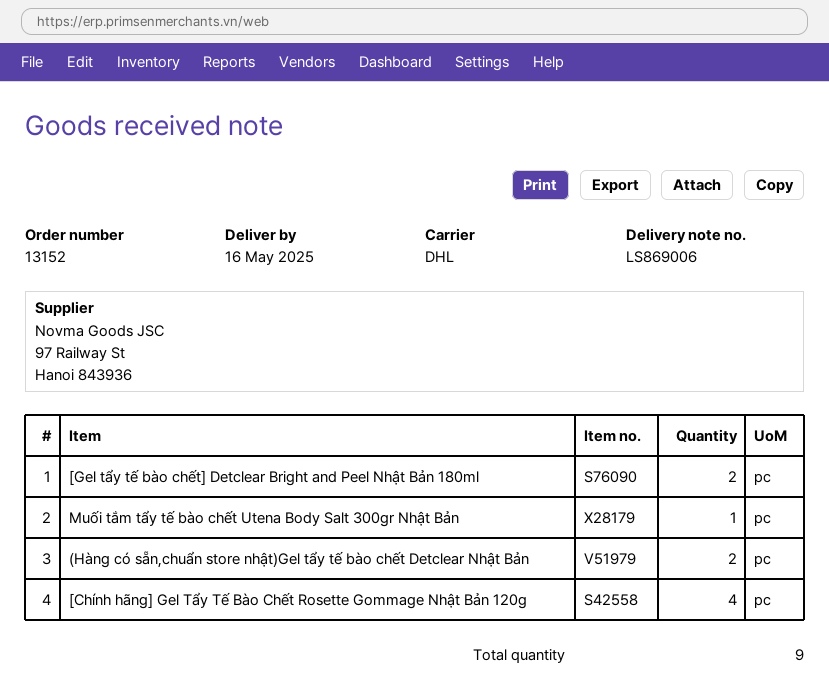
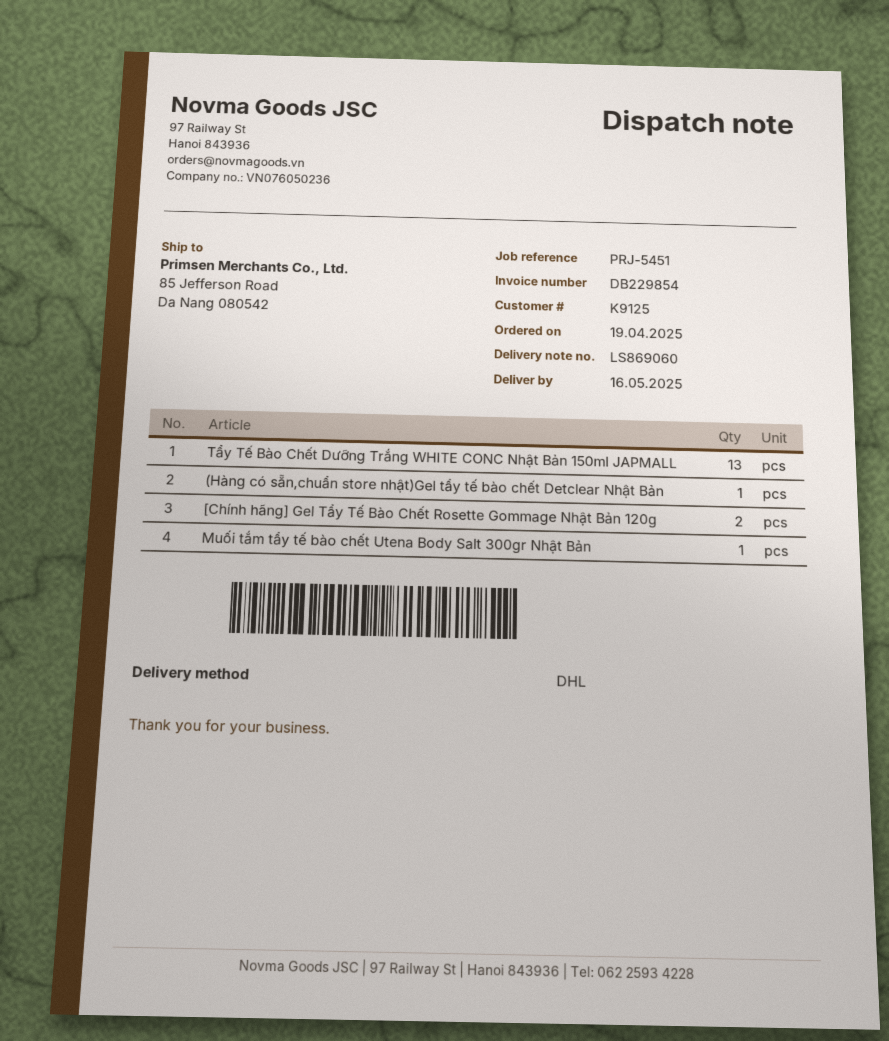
delivery note number: LS869006 -> LS869060
[Gel tẩy tế bào chết] Detclear Bright and Peel Nhật Bản 180ml: 2 -> none
(Hàng có sẵn,chuẩn store nhật)Gel tẩy tế bào chết Detclear Nhật Bản: 2 -> 1
[Chính hãng] Gel Tẩy Tế Bào Chết Rosette Gommage Nhật Bản 120g: 4 -> 2
Tẩy Tế Bào Chết Dưỡng Trắng WHITE CONC Nhật Bản 150ml JAPMALL: none -> 13

